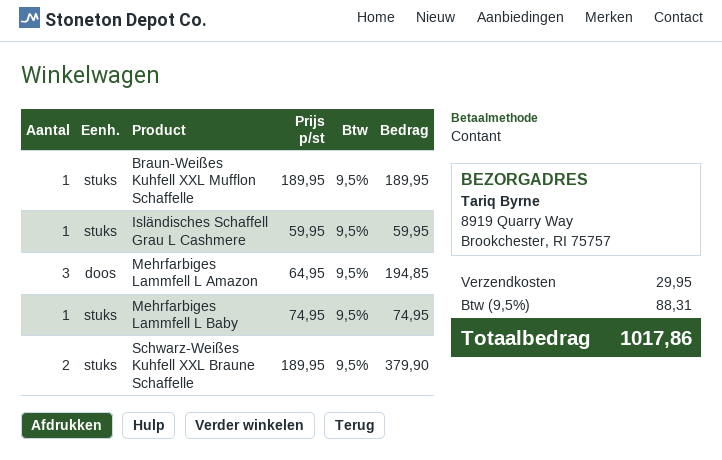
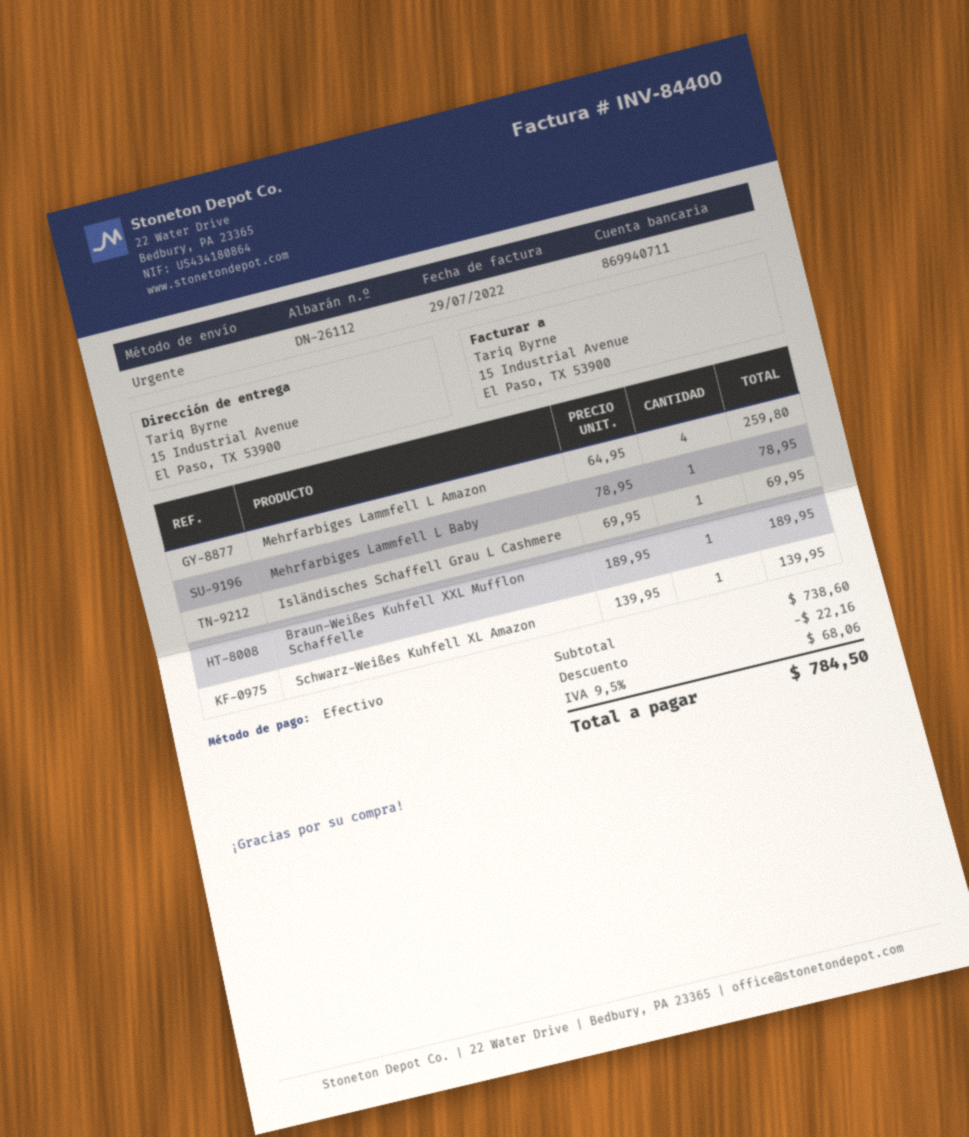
ship to: 8919 Quarry Way, Brookchester, RI 75757 -> 15 Industrial Avenue, El Paso, TX 53900
Isländisches Schaffell Grau L Cashmere: 1 x 59.95 = 59.95 -> 1 x 69.95 = 69.95
Mehrfarbiges Lammfell L Amazon: 3 x 64.95 = 194.85 -> 4 x 64.95 = 259.80
Mehrfarbiges Lammfell L Baby: 1 x 74.95 = 74.95 -> 1 x 78.95 = 78.95
Schwarz-Weißes Kuhfell XXL Braune Schaffelle: 2 x 189.95 = 379.90 -> none
Schwarz-Weißes Kuhfell XL Amazon: none -> 1 x 139.95 = 139.95
discount: none -> 22.16
shipping: 29.95 -> none
tax: 9.5% = 88.31 -> 9.5% = 68.06
total: 1017.86 -> 784.50

